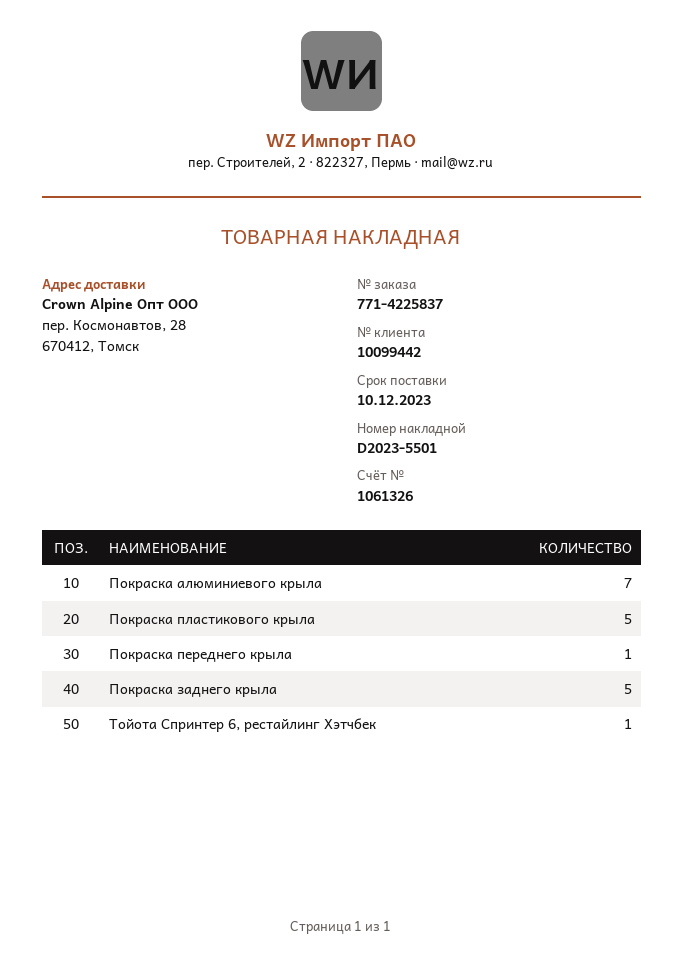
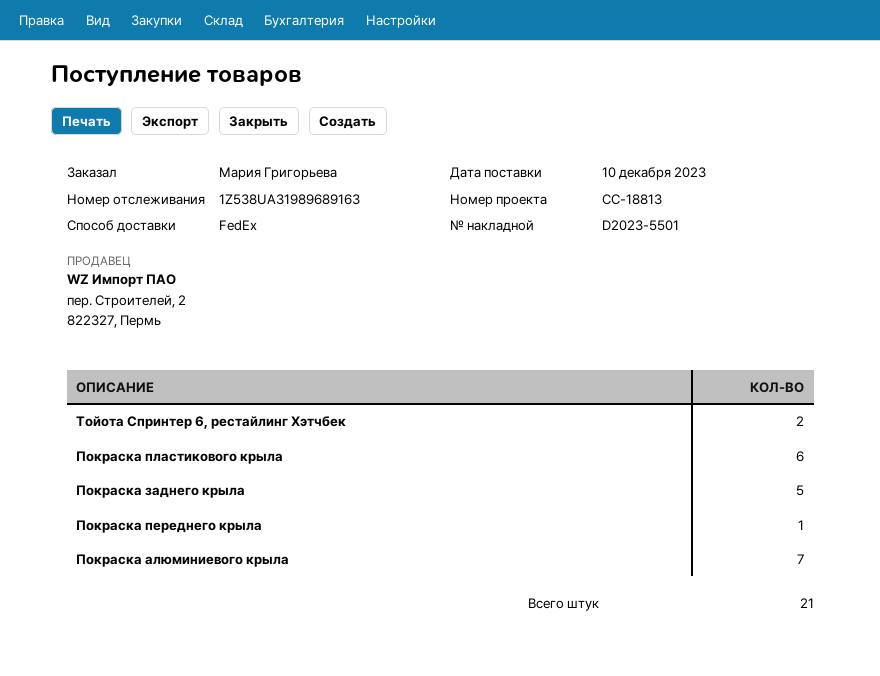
Покраска пластикового крыла: 5 -> 6
Тойота Спринтер 6, рестайлинг Хэтчбек: 1 -> 2

